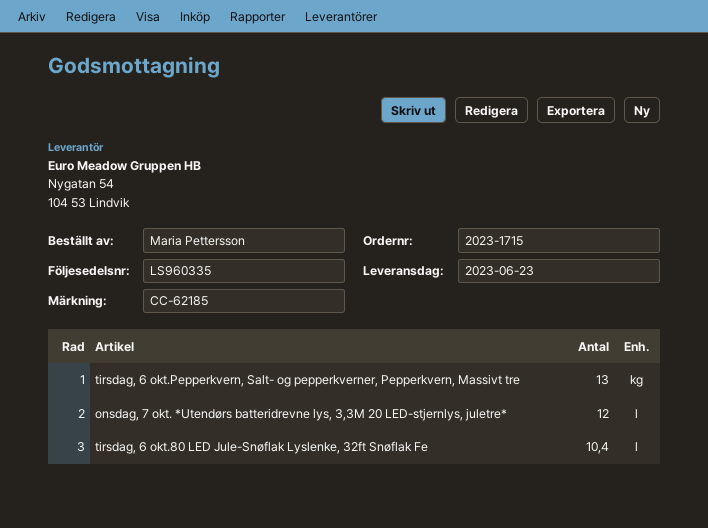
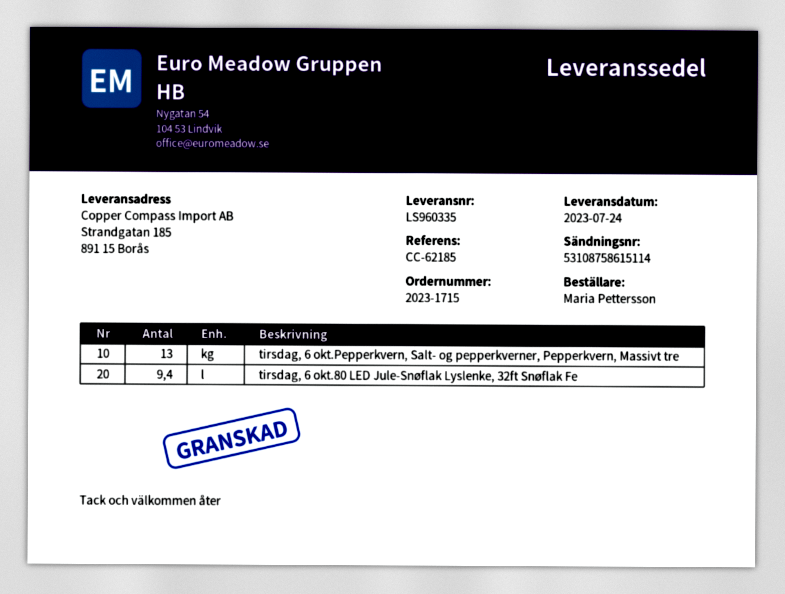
delivery date: 2023-06-23 -> 2023-07-24
onsdag, 7 okt. *Utendørs batteridrevne lys, 3,3M 20 LED-stjernlys, juletre*: 12 -> none
tirsdag, 6 okt.80 LED Jule-Snøflak Lyslenke, 32ft Snøflak Fe: 10.4 -> 9.4

